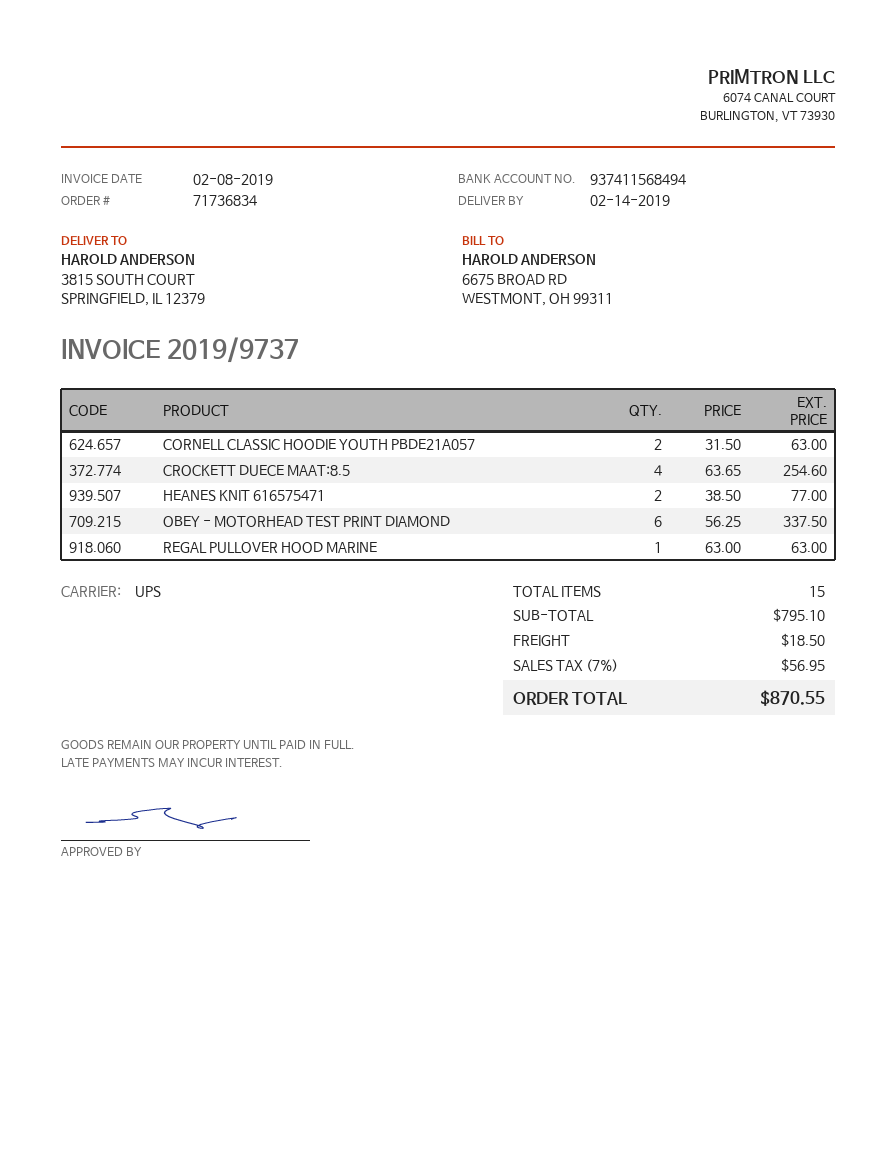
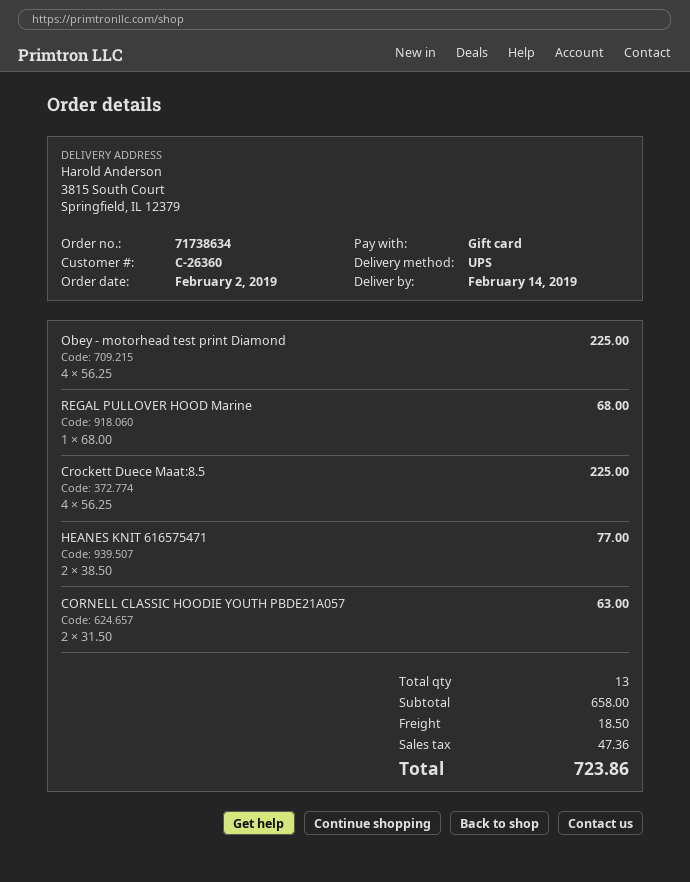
order number: 71736834 -> 71738634
CROCKETT DUECE MAAT:8.5: 4 x 63.65 = 254.60 -> 4 x 56.25 = 225.00
OBEY - MOTORHEAD TEST PRINT DIAMOND: 6 x 56.25 = 337.50 -> 4 x 56.25 = 225.00
REGAL PULLOVER HOOD MARINE: 1 x 63.00 = 63.00 -> 1 x 68.00 = 68.00
total quantity: 15 -> 13
subtotal: 795.10 -> 658.00
tax: 56.95 -> 47.36
total: 870.55 -> 723.86

